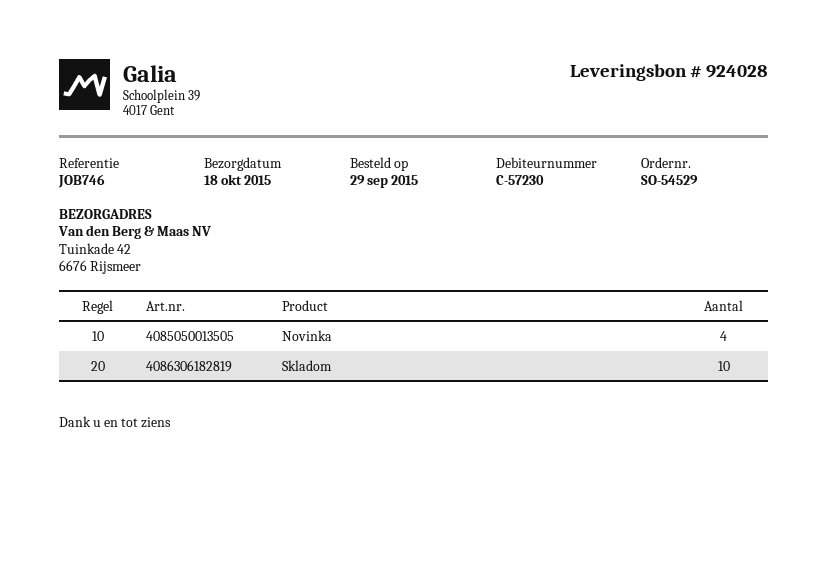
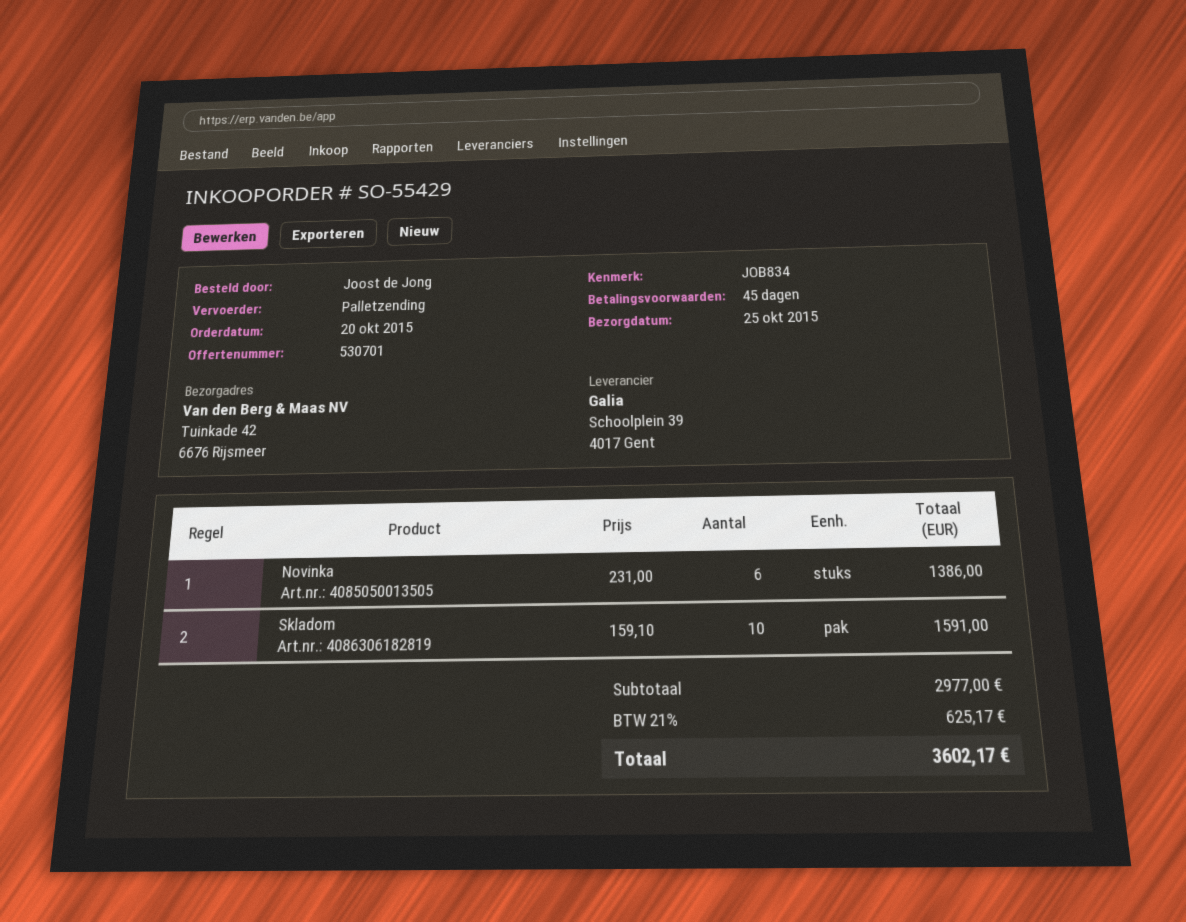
order number: SO-54529 -> SO-55429
order date: 2015-09-29 -> 2015-10-20
delivery date: 2015-10-18 -> 2015-10-25
reference: JOB746 -> JOB834
Novinka: 4 -> 6

